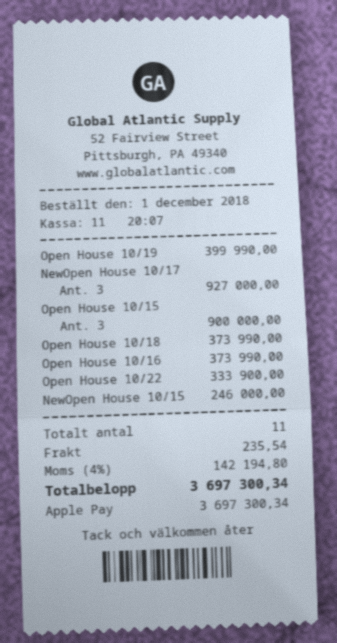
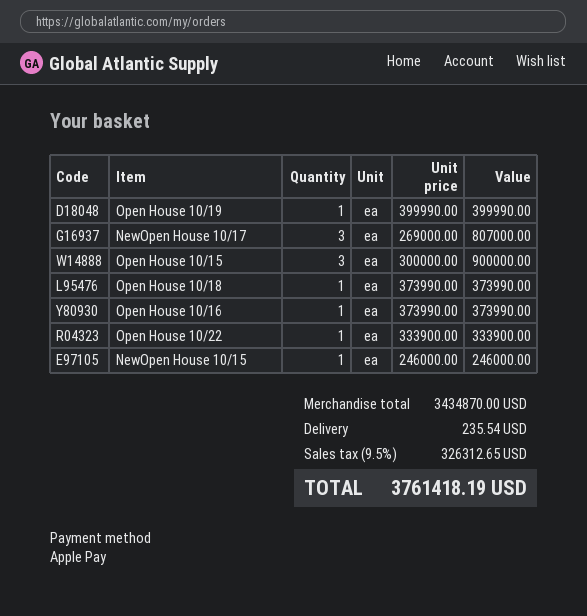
NewOpen House 10/17: 3 for 927000.00 -> 3 for 807000.00
tax: 4% = 142194.80 -> 9.5% = 326312.65
total: 3697300.34 -> 3761418.19

